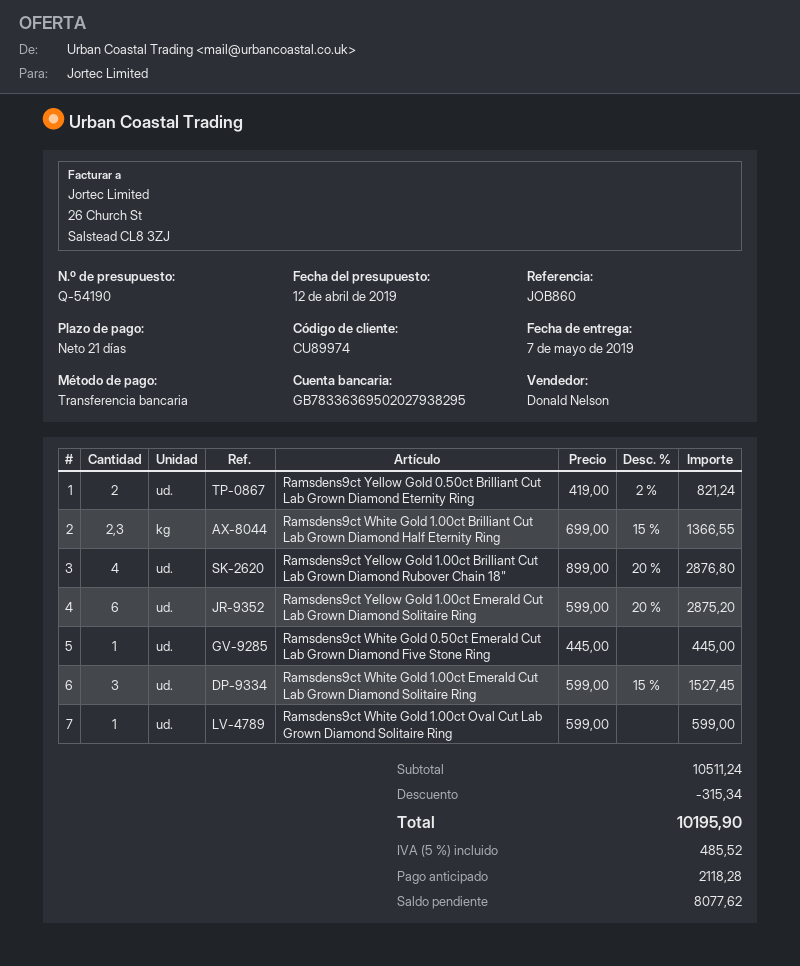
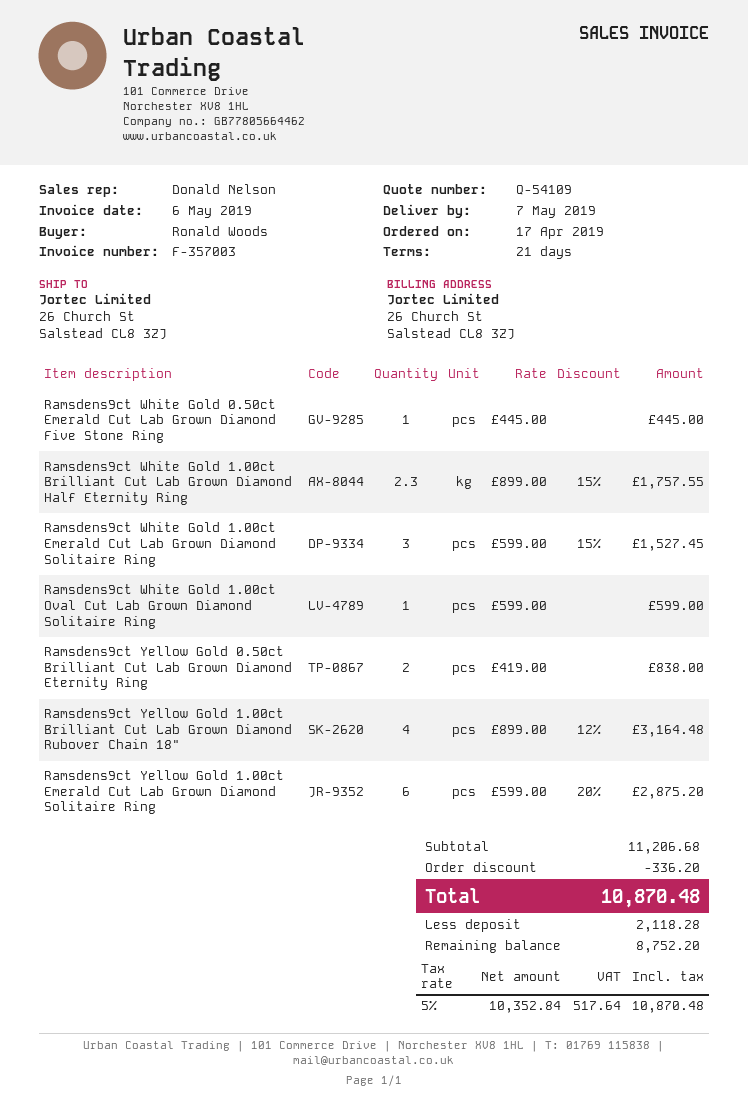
quote number: Q-54190 -> Q-54109
Ramsdens9ct Yellow Gold 0.50ct Brilliant Cut Lab Grown Diamond Eternity Ring: 2 x 419.00 - 2% = 821.24 -> 2 x 419.00 = 838.00
Ramsdens9ct White Gold 1.00ct Brilliant Cut Lab Grown Diamond Half Eternity Ring: 2.3 x 699.00 - 15% = 1366.55 -> 2.3 x 899.00 - 15% = 1757.55
Ramsdens9ct Yellow Gold 1.00ct Brilliant Cut Lab Grown Diamond Rubover Chain 18": 4 x 899.00 - 20% = 2876.80 -> 4 x 899.00 - 12% = 3164.48
subtotal: 10511.24 -> 11206.68
discount: 315.34 -> 336.20
tax: 5% = 485.52 -> 5% = 517.64
total: 10195.90 -> 10870.48
balance: 8077.62 -> 8752.20

